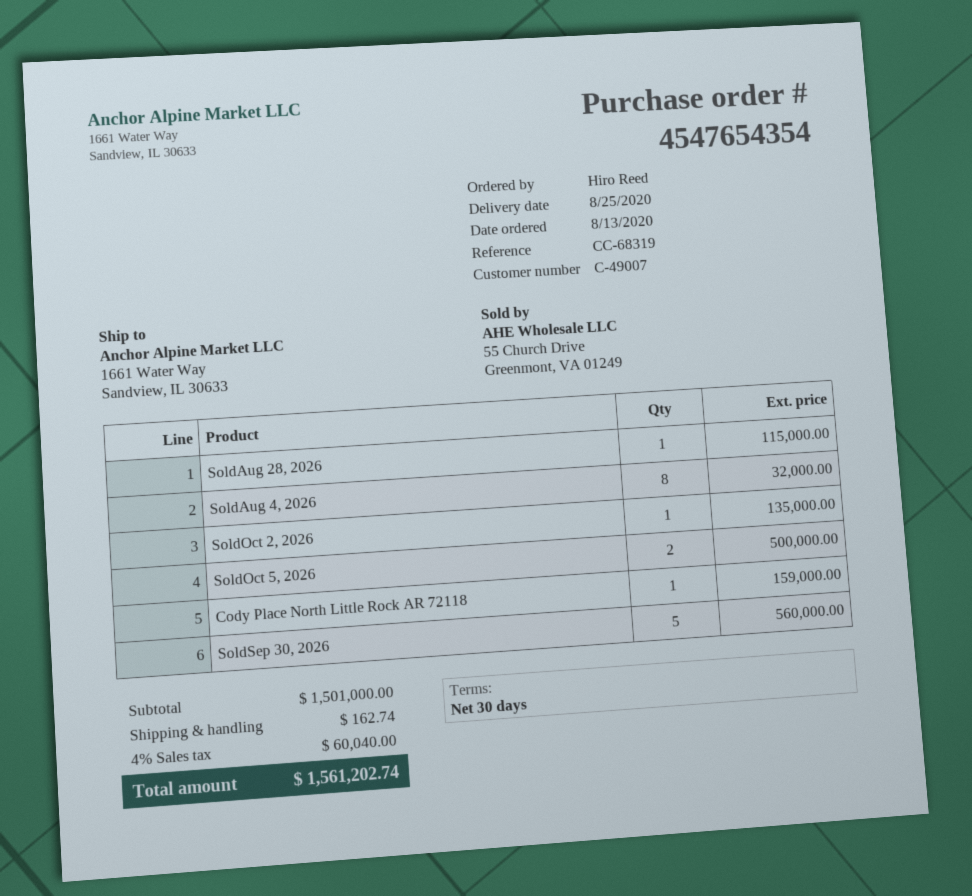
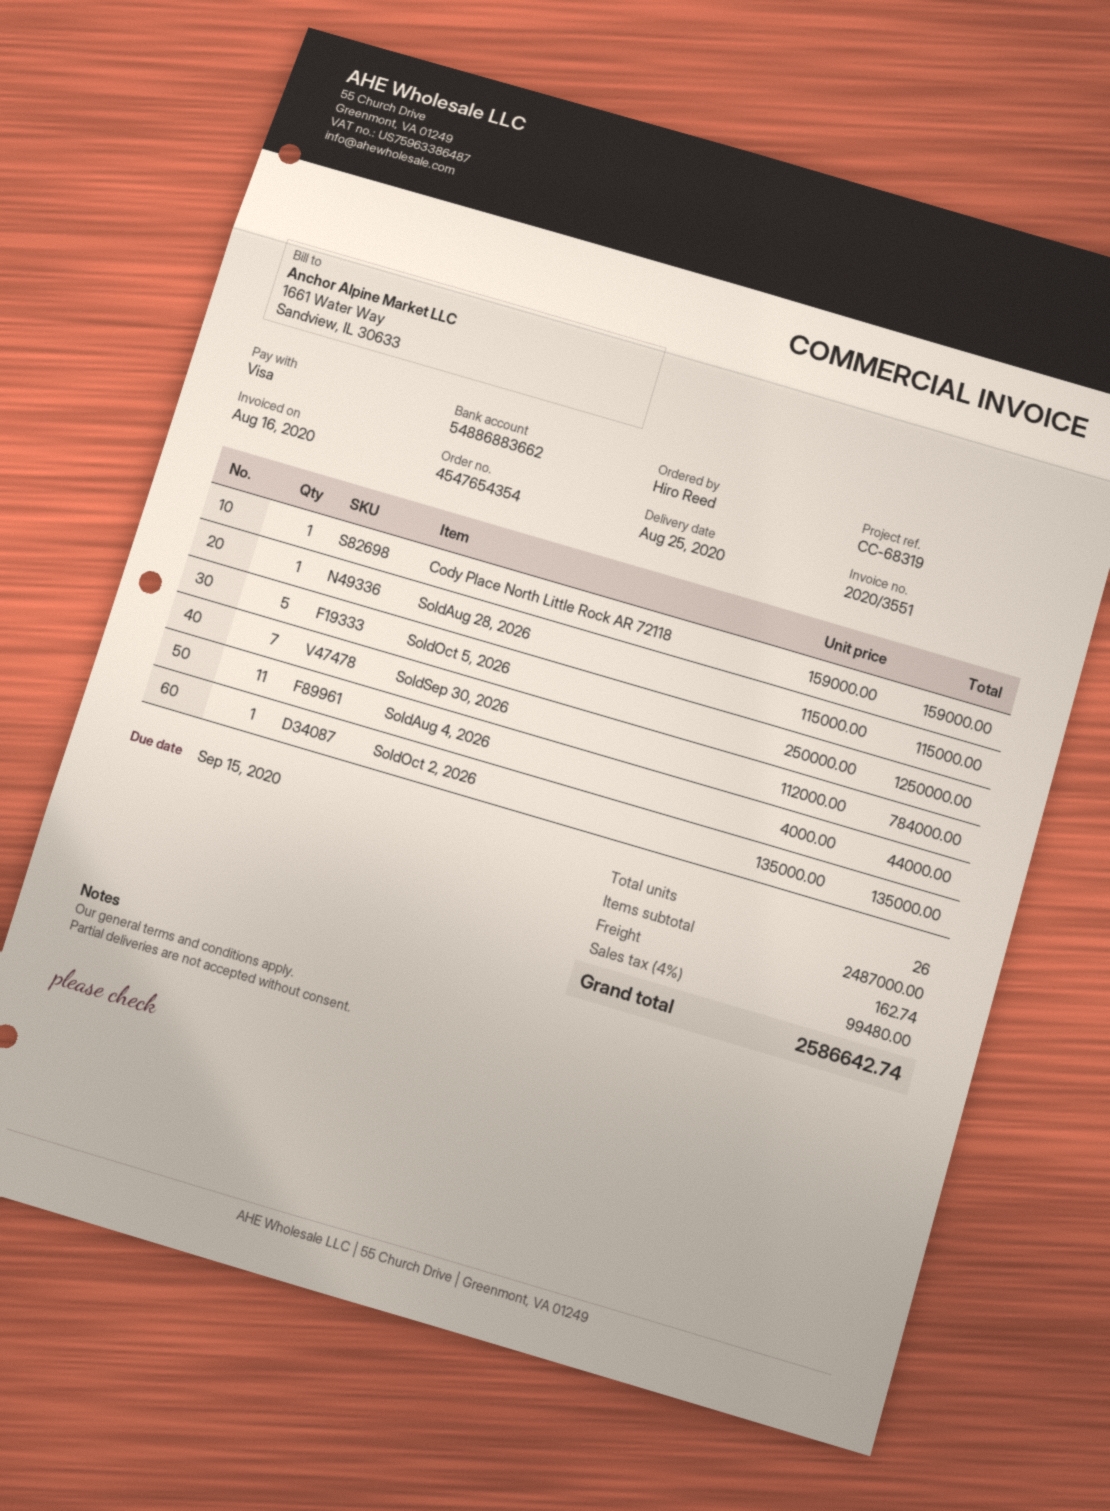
SoldAug 4, 2026: 8 for 32000.00 -> 11 for 44000.00
SoldOct 5, 2026: 2 for 500000.00 -> 5 for 1250000.00
SoldSep 30, 2026: 5 for 560000.00 -> 7 for 784000.00
subtotal: 1501000.00 -> 2487000.00
tax: 4% = 60040.00 -> 4% = 99480.00
total: 1561202.74 -> 2586642.74

